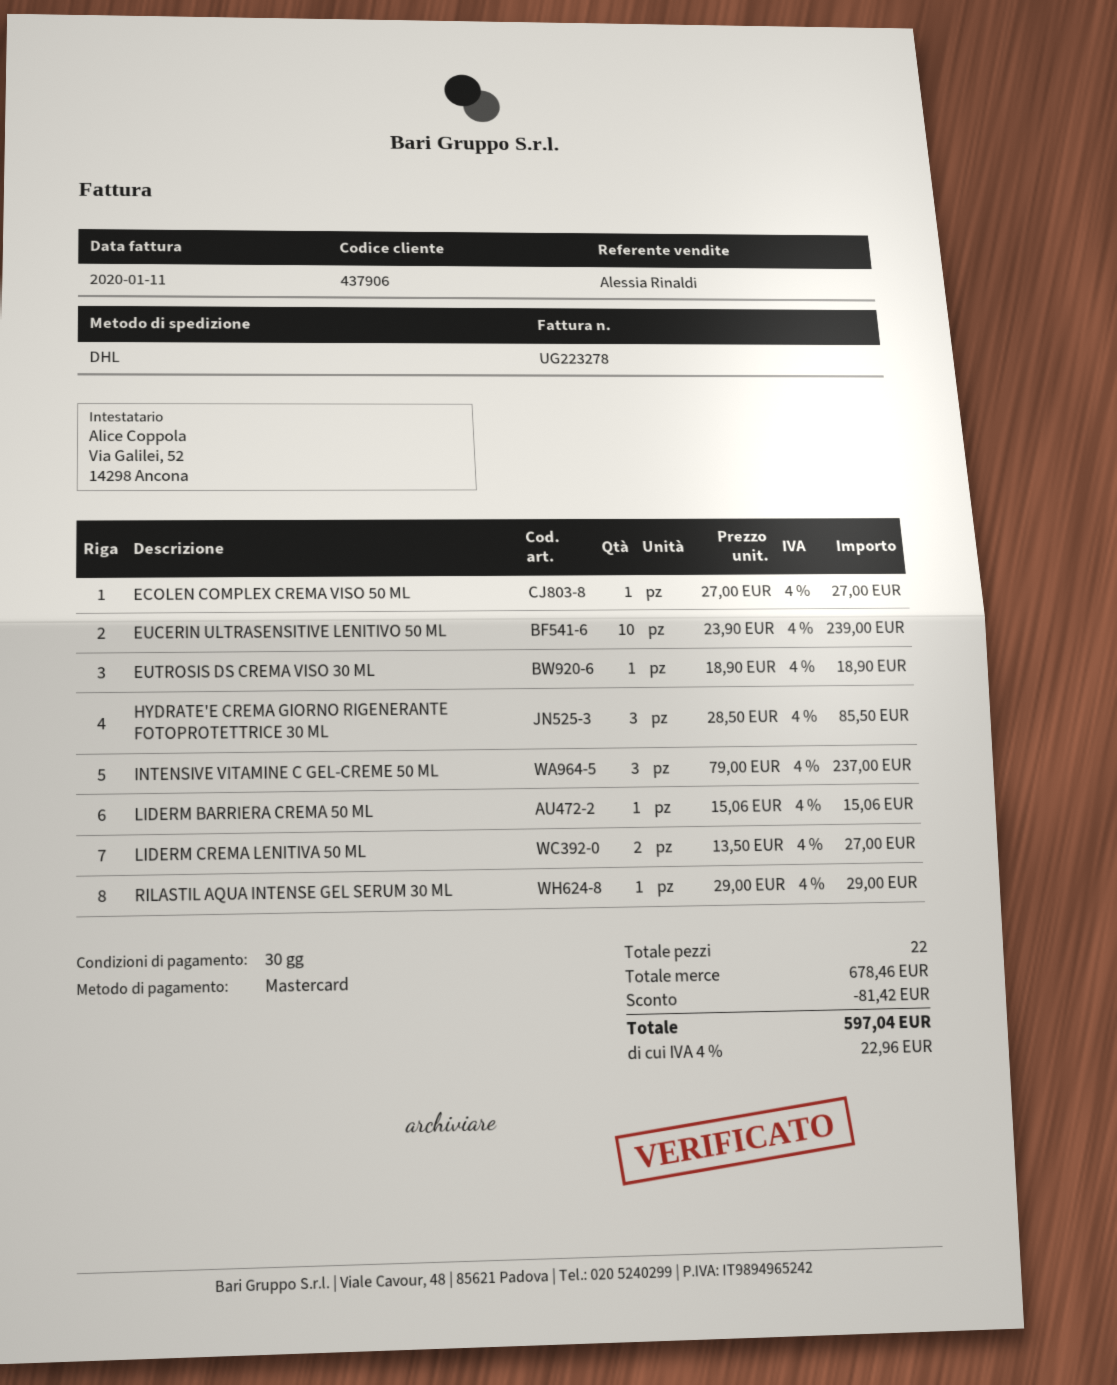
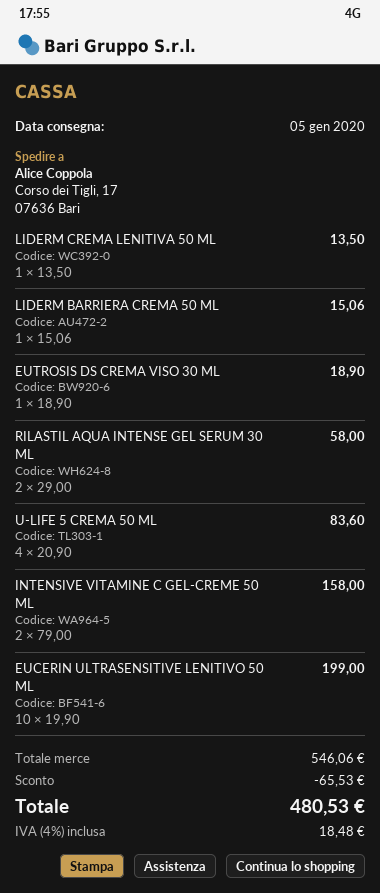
ECOLEN COMPLEX CREMA VISO 50 ML: 1 x 27.00 = 27.00 -> none
EUCERIN ULTRASENSITIVE LENITIVO 50 ML: 10 x 23.90 = 239.00 -> 10 x 19.90 = 199.00
HYDRATE'E CREMA GIORNO RIGENERANTE FOTOPROTETTRICE 30 ML: 3 x 28.50 = 85.50 -> none
INTENSIVE VITAMINE C GEL-CREME 50 ML: 3 x 79.00 = 237.00 -> 2 x 79.00 = 158.00
LIDERM CREMA LENITIVA 50 ML: 2 x 13.50 = 27.00 -> 1 x 13.50 = 13.50
RILASTIL AQUA INTENSE GEL SERUM 30 ML: 1 x 29.00 = 29.00 -> 2 x 29.00 = 58.00
U-LIFE 5 CREMA 50 ML: none -> 4 x 20.90 = 83.60
subtotal: 678.46 -> 546.06
discount: 81.42 -> 65.53
tax: 4% = 22.96 -> 4% = 18.48
total: 597.04 -> 480.53

